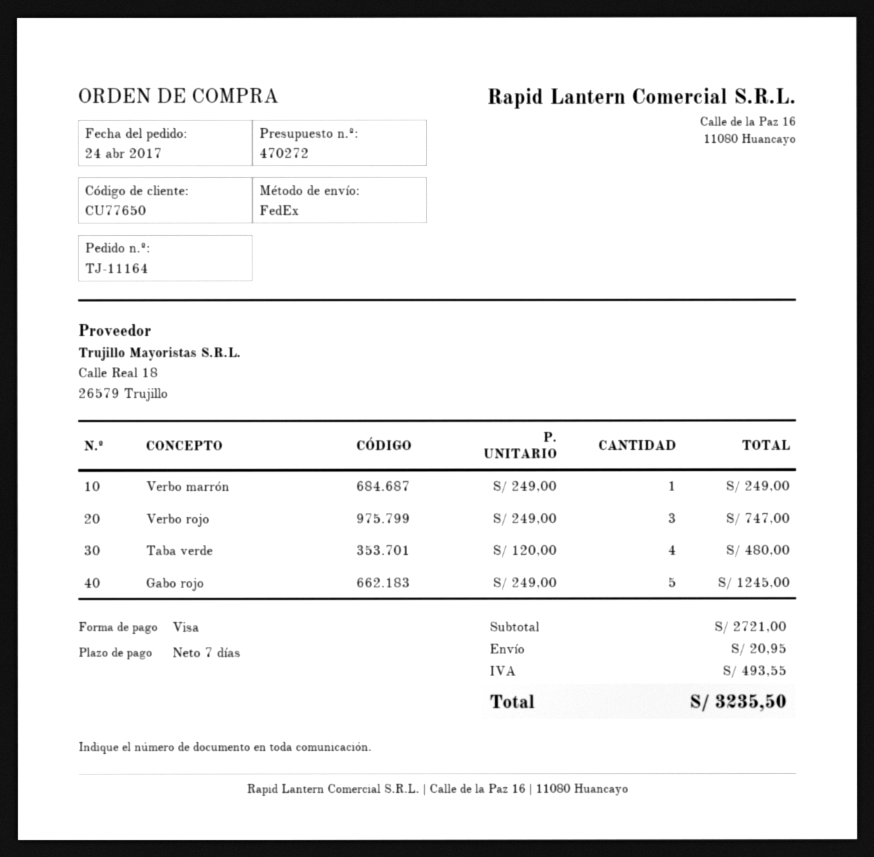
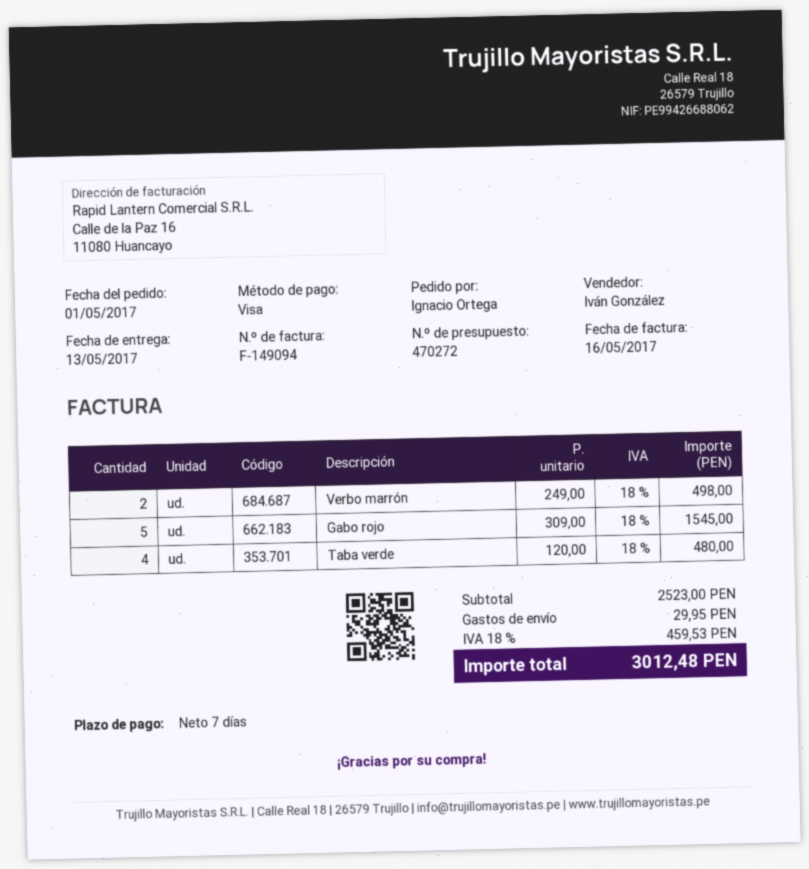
order date: 2017-04-24 -> 2017-05-01
Verbo marrón: 1 x 249.00 = 249.00 -> 2 x 249.00 = 498.00
Verbo rojo: 3 x 249.00 = 747.00 -> none
Gabo rojo: 5 x 249.00 = 1245.00 -> 5 x 309.00 = 1545.00
subtotal: 2721.00 -> 2523.00
shipping: 20.95 -> 29.95
tax: 493.55 -> 459.53
total: 3235.50 -> 3012.48

